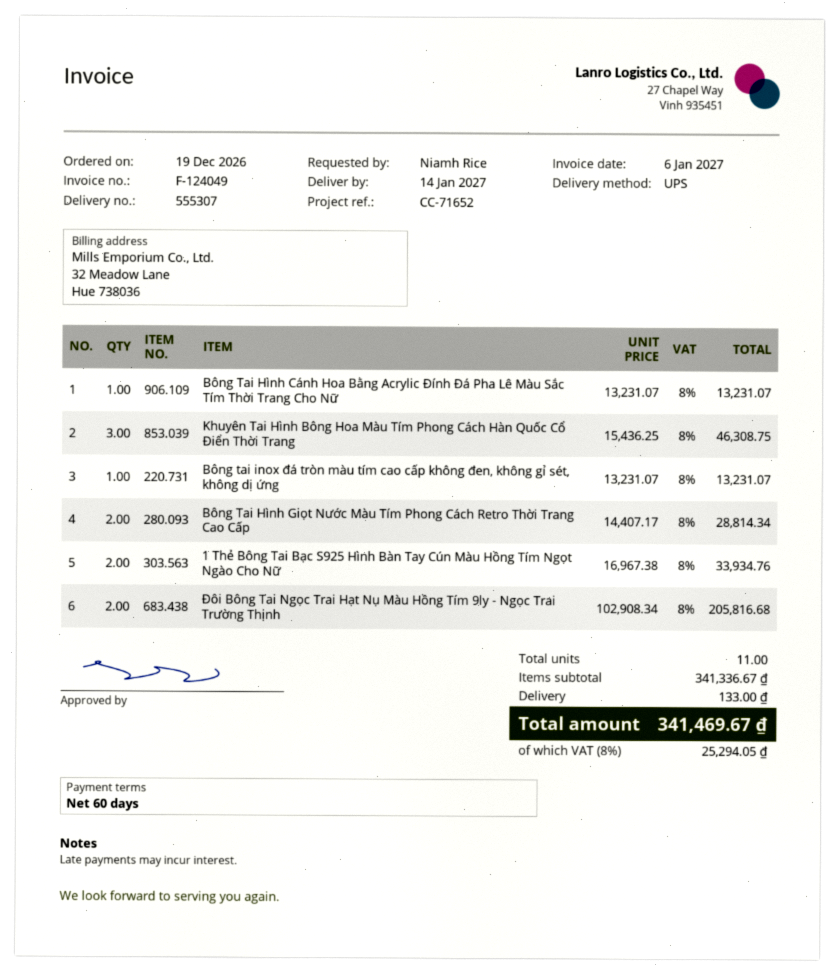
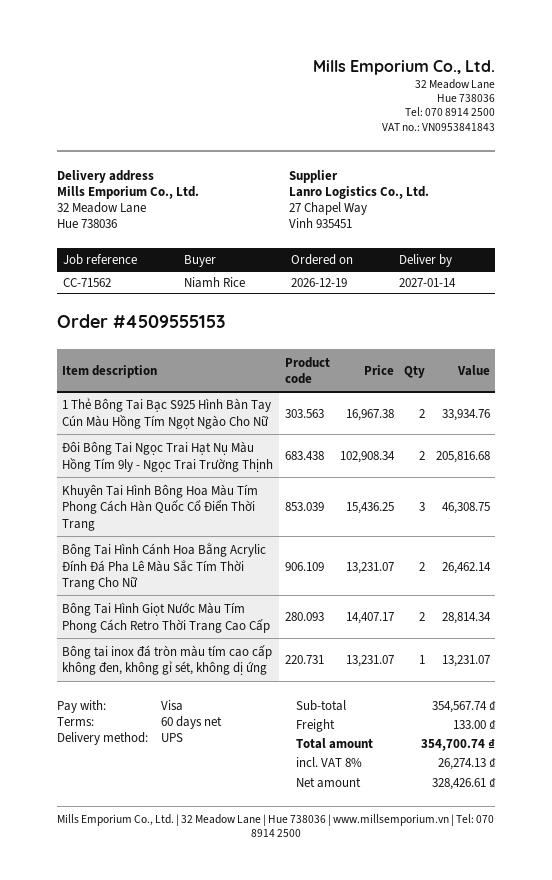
reference: CC-71652 -> CC-71562
Bông Tai Hình Cánh Hoa Bằng Acrylic Đính Đá Pha Lê Màu Sắc Tím Thời Trang Cho Nữ: 1 x 13231.07 = 13231.07 -> 2 x 13231.07 = 26462.14
subtotal: 341336.67 -> 354567.74
tax: 8% = 25294.05 -> 8% = 26274.13
total: 341469.67 -> 354700.74

